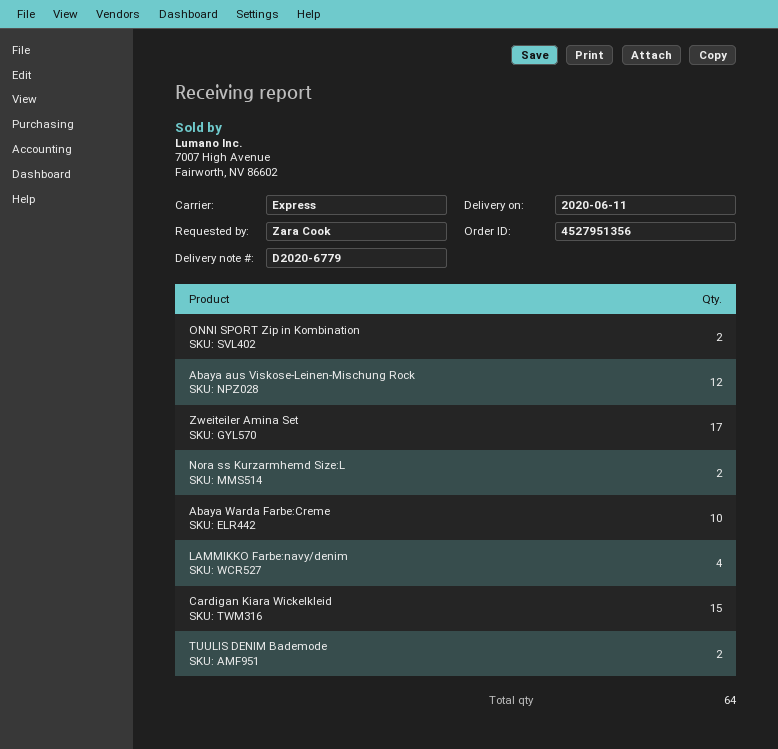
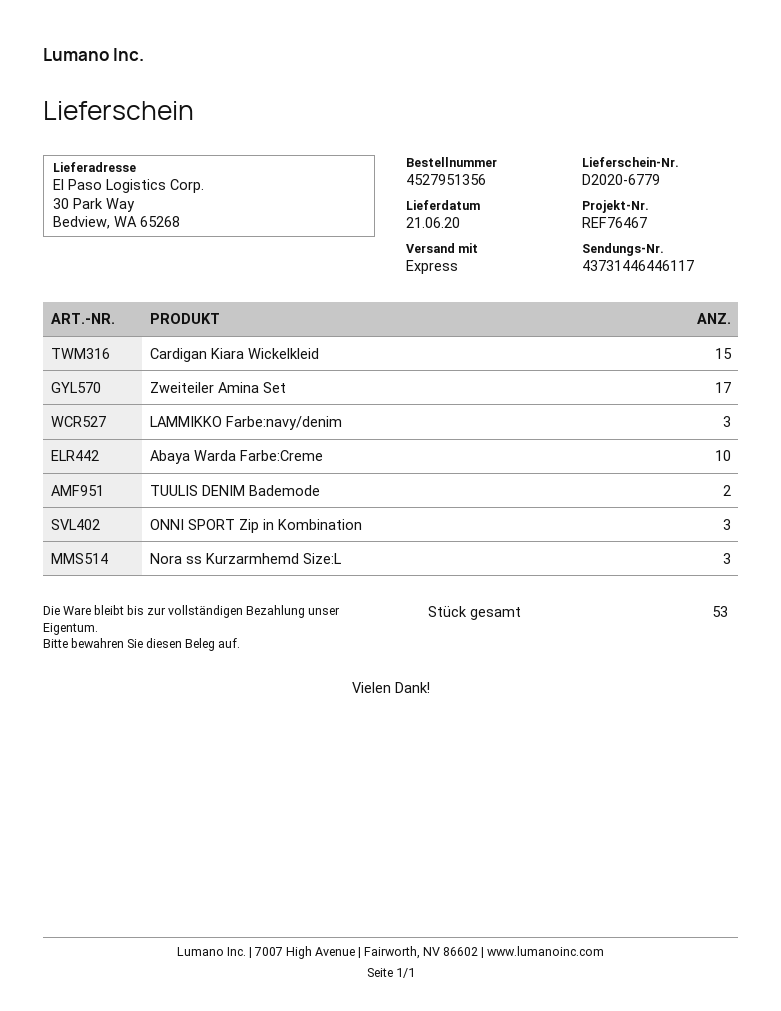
delivery date: 2020-06-11 -> 2020-06-21
ONNI SPORT Zip in Kombination: 2 -> 3
Abaya aus Viskose-Leinen-Mischung Rock: 12 -> none
Nora ss Kurzarmhemd Size:L: 2 -> 3
LAMMIKKO Farbe:navy/denim: 4 -> 3
total quantity: 64 -> 53

